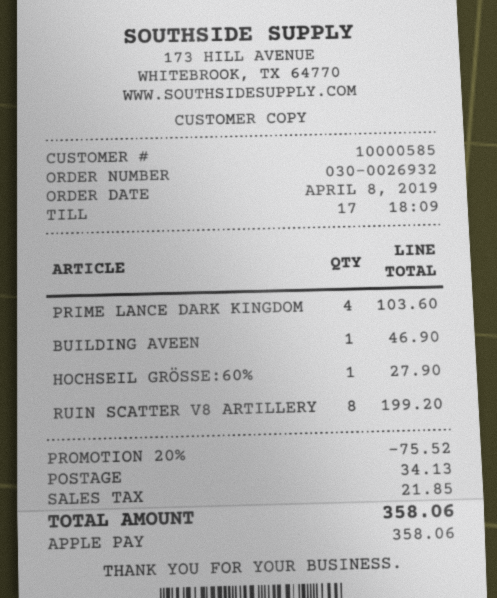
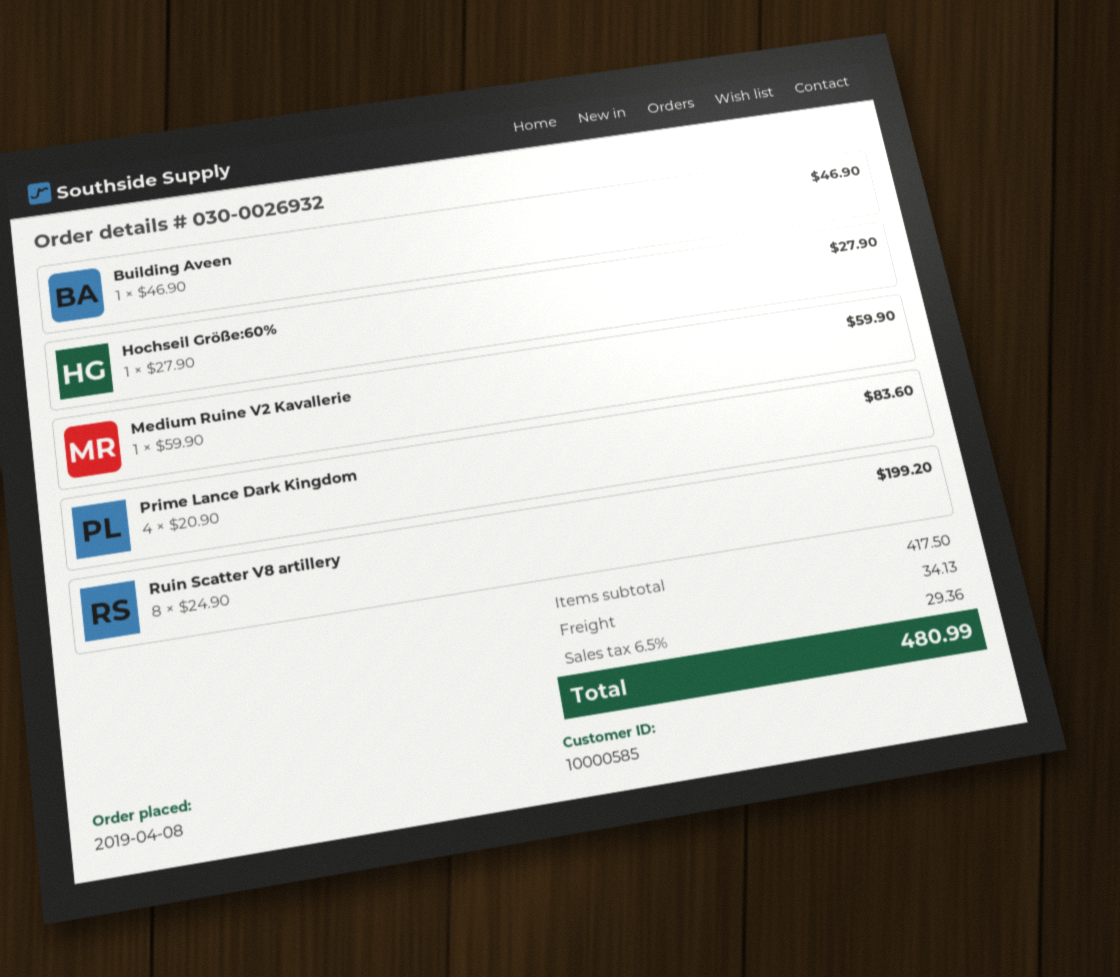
PRIME LANCE DARK KINGDOM: 4 for 103.60 -> 4 for 83.60
Medium Ruine V2 Kavallerie: none -> 1 for 59.90
discount: 20% = 75.52 -> none
tax: 21.85 -> 29.36
total: 358.06 -> 480.99

